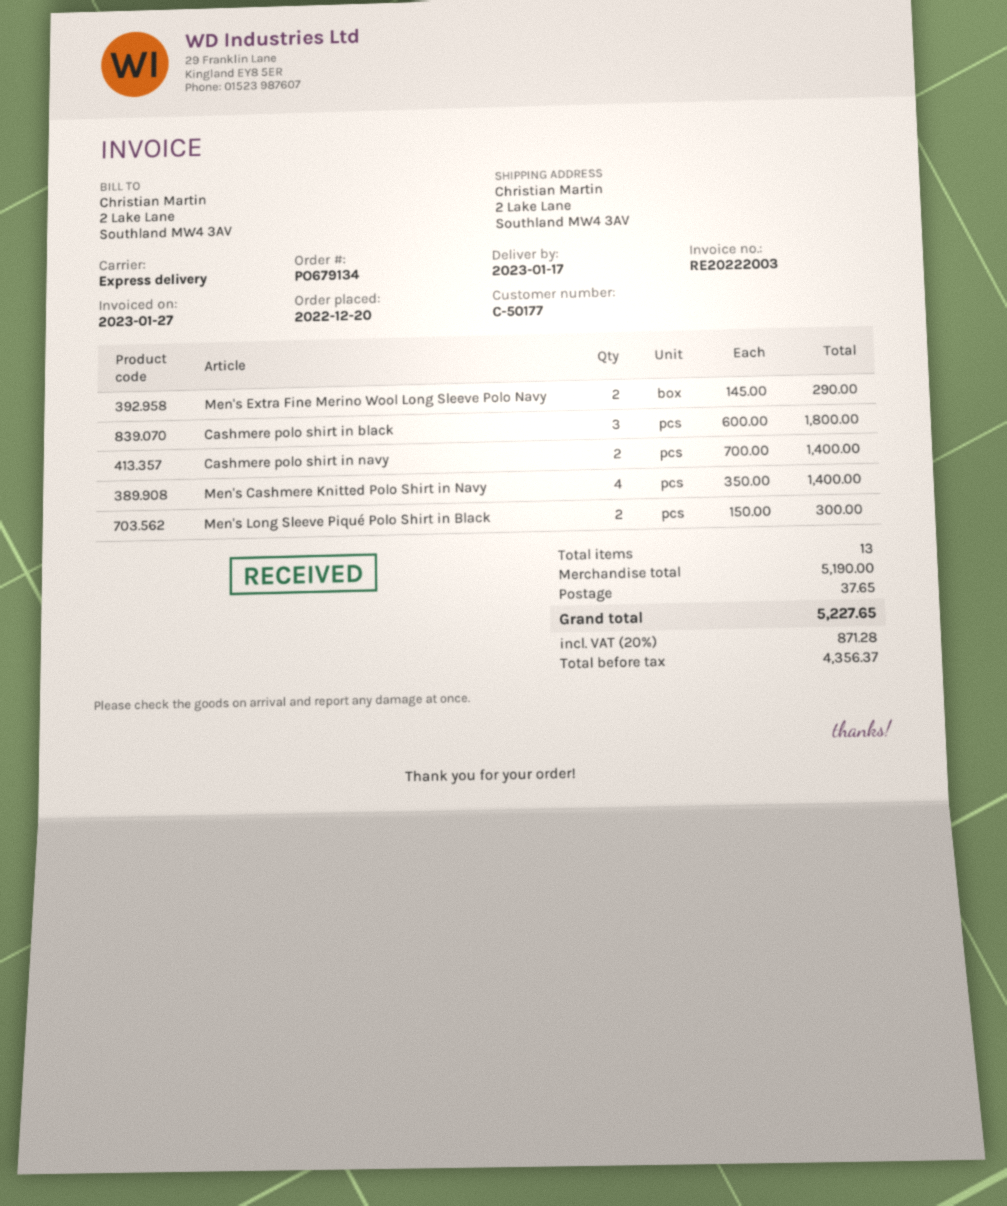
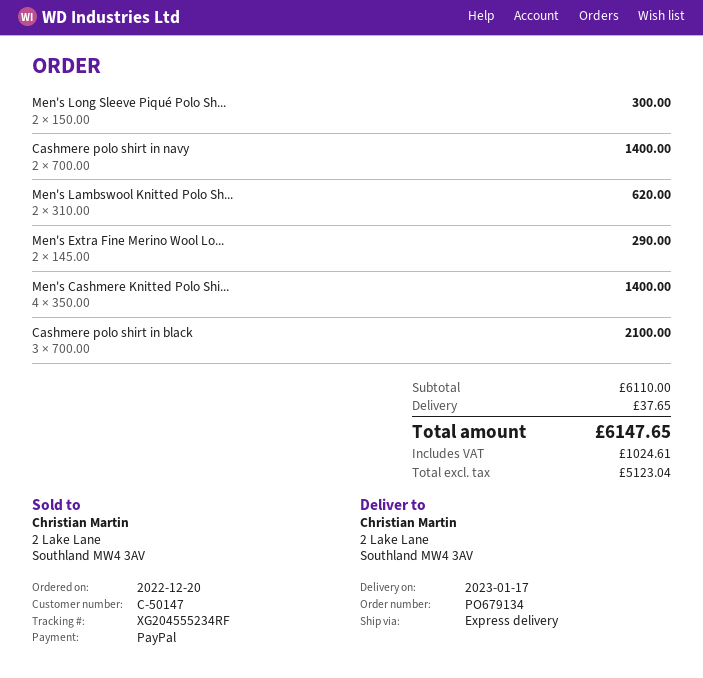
customer number: C-50177 -> C-50147
Cashmere polo shirt in black: 3 x 600.00 = 1800.00 -> 3 x 700.00 = 2100.00
Men's Lambswool Knitted Polo Sh...: none -> 2 x 310.00 = 620.00
subtotal: 5190.00 -> 6110.00
net: 4356.37 -> 5123.04
tax: 871.28 -> 1024.61
total: 5227.65 -> 6147.65

